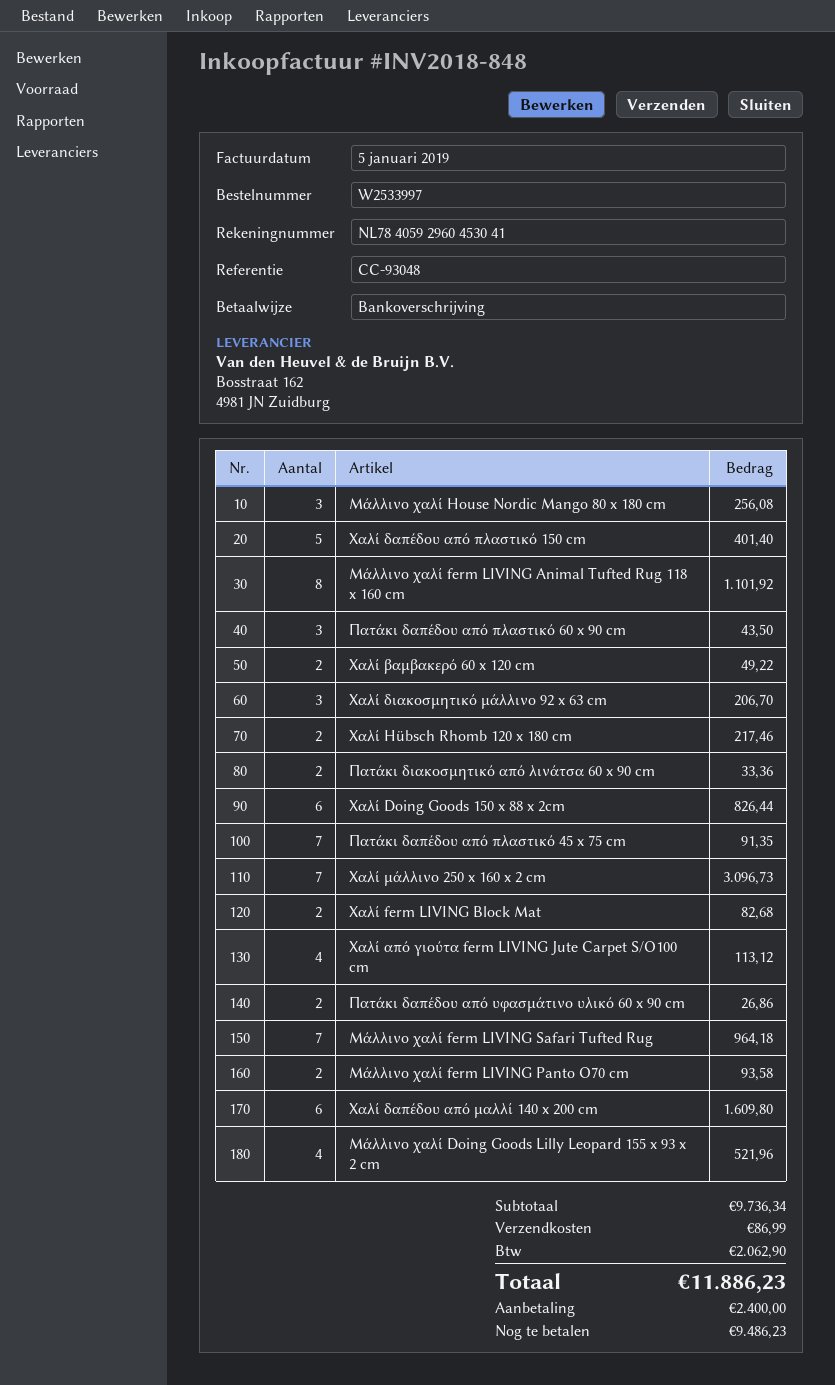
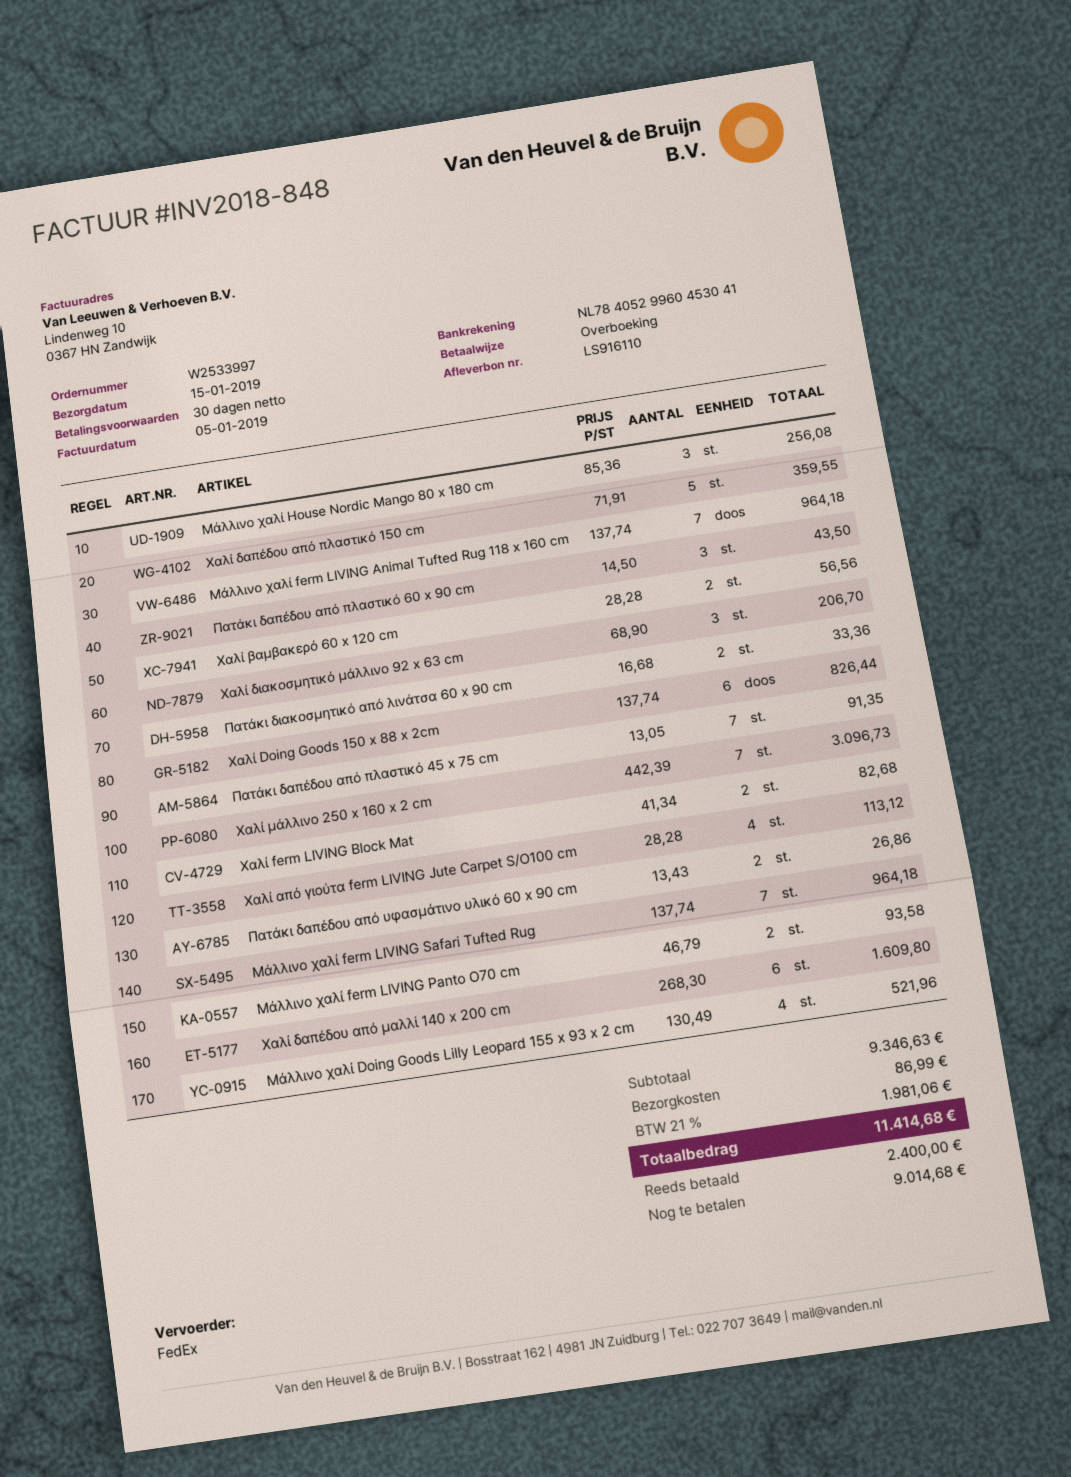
bank account: NL7840592960453041 -> NL7840529960453041
Χαλί δαπέδου από πλαστικό 150 cm: 5 for 401.40 -> 5 for 359.55
Μάλλινο χαλί ferm LIVING Animal Tufted Rug 118 x 160 cm: 8 for 1101.92 -> 7 for 964.18
Χαλί βαμβακερό 60 x 120 cm: 2 for 49.22 -> 2 for 56.56
Χαλί Hübsch Rhomb 120 x 180 cm: 2 for 217.46 -> none
subtotal: 9736.34 -> 9346.63
tax: 2062.90 -> 1981.06
total: 11886.23 -> 11414.68
balance: 9486.23 -> 9014.68

